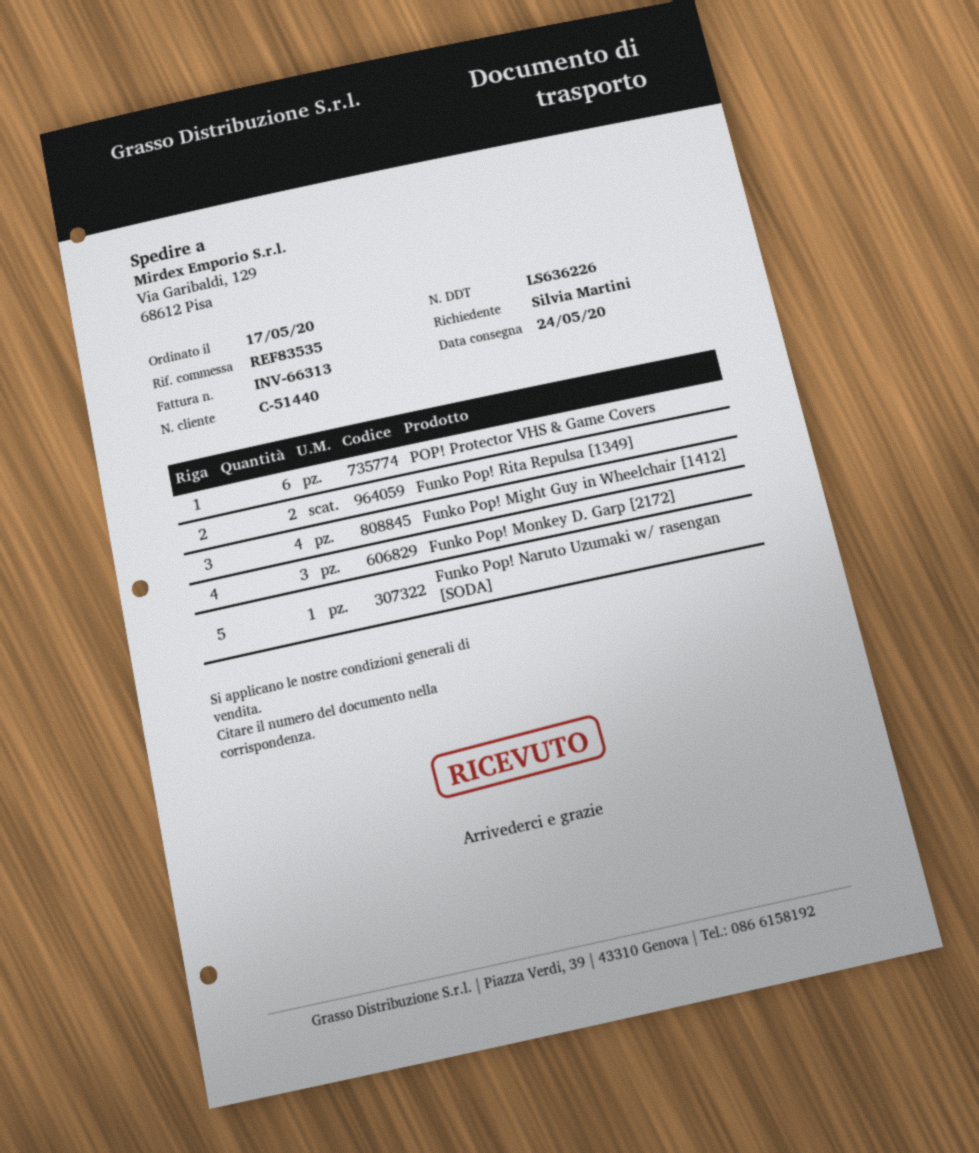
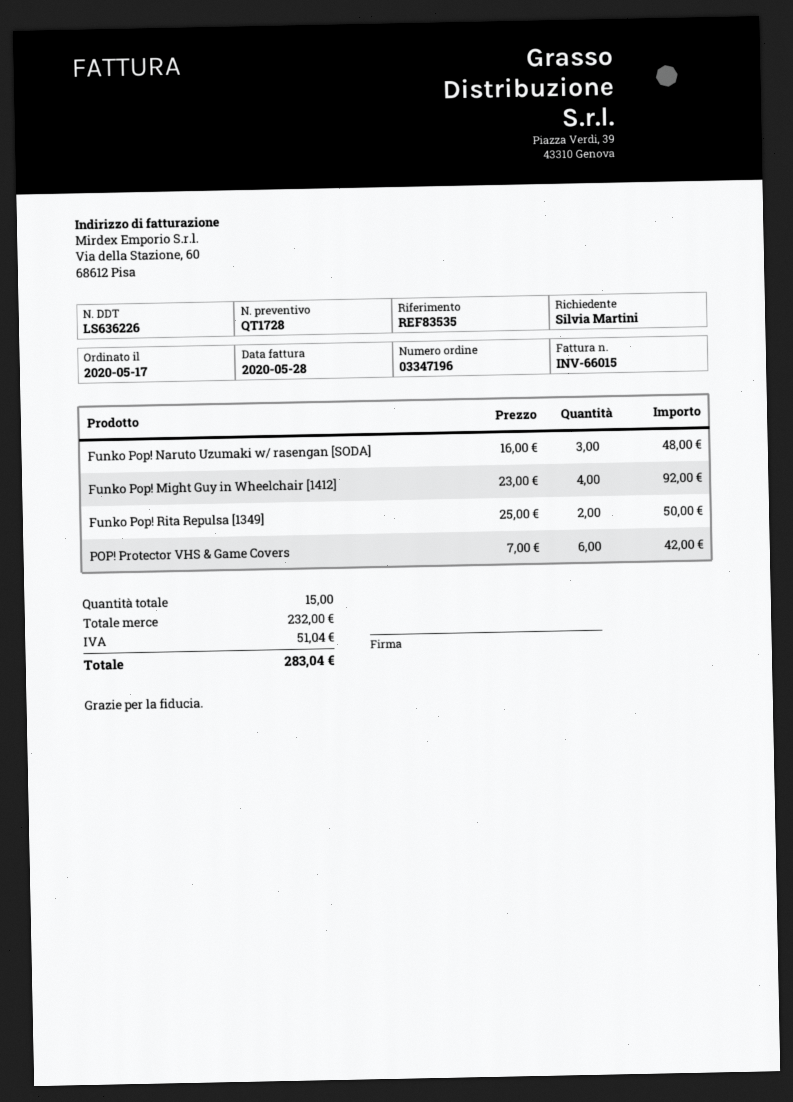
invoice number: INV-66313 -> INV-66015
Funko Pop! Monkey D. Garp [2172]: 3 -> none
Funko Pop! Naruto Uzumaki w/ rasengan [SODA]: 1 -> 3

